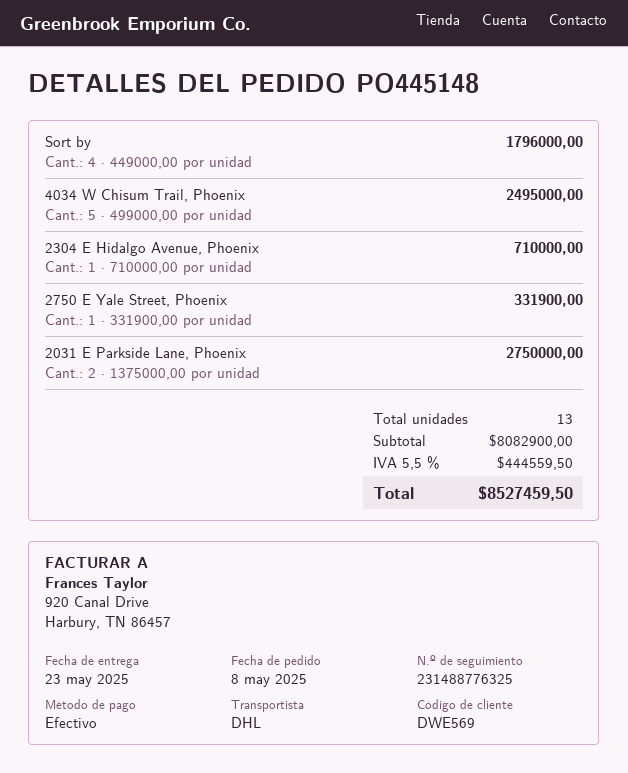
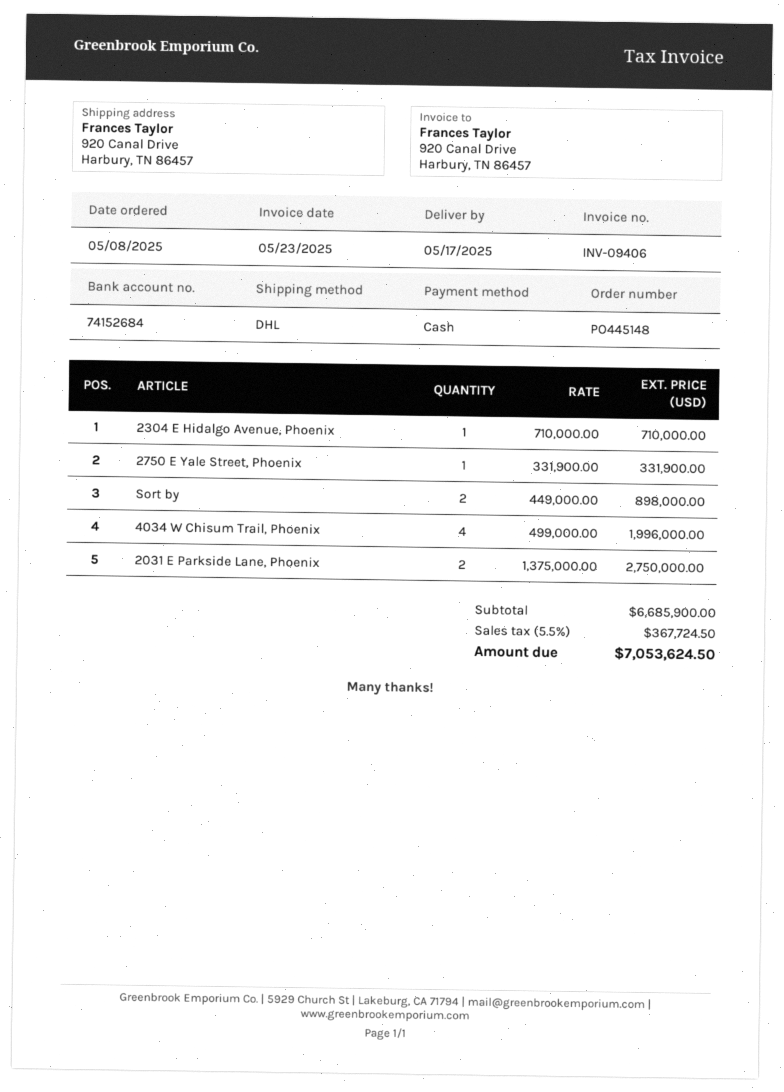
delivery date: 2025-05-23 -> 2025-05-17
Sort by: 4 x 449000.00 = 1796000.00 -> 2 x 449000.00 = 898000.00
4034 W Chisum Trail, Phoenix: 5 x 499000.00 = 2495000.00 -> 4 x 499000.00 = 1996000.00
subtotal: 8082900.00 -> 6685900.00
tax: 5.5% = 444559.50 -> 5.5% = 367724.50
total: 8527459.50 -> 7053624.50

